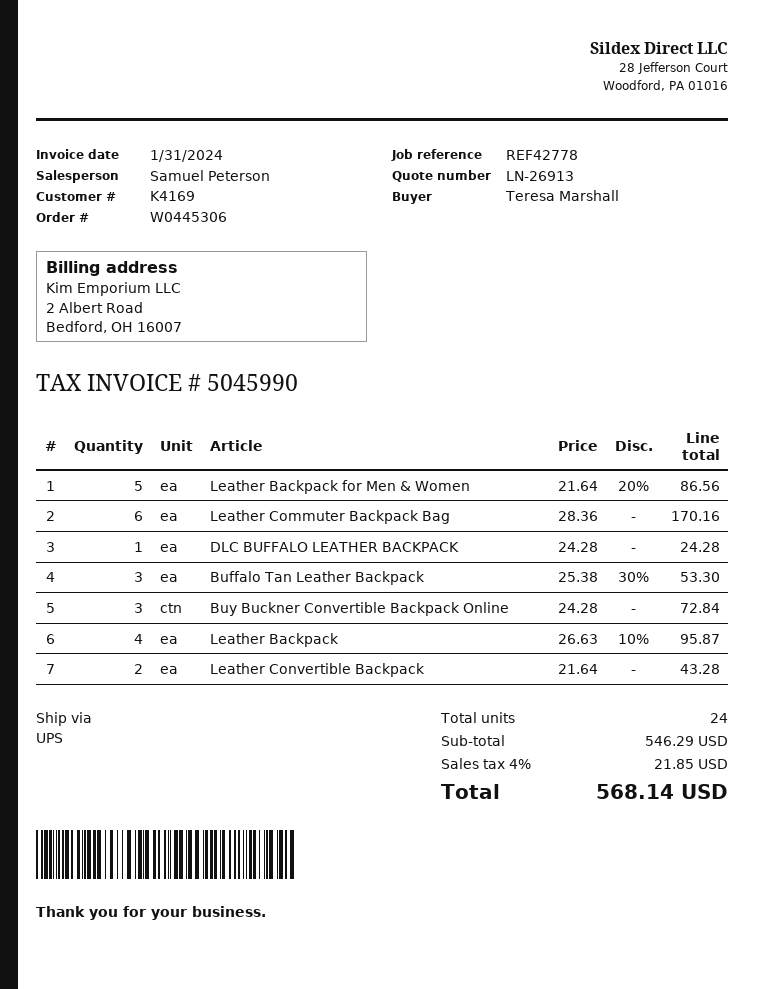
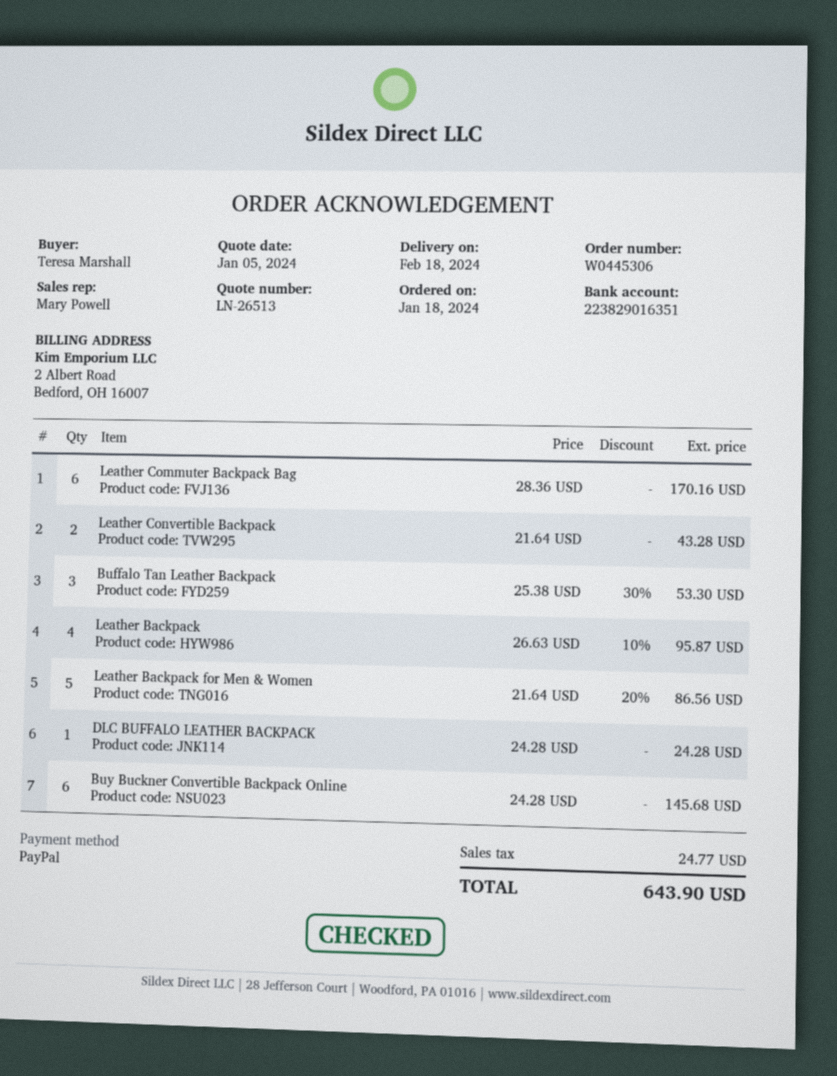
quote number: LN-26913 -> LN-26513
sales rep: Samuel Peterson -> Mary Powell
Buy Buckner Convertible Backpack Online: 3 x 24.28 = 72.84 -> 6 x 24.28 = 145.68
tax: 21.85 -> 24.77
total: 568.14 -> 643.90

